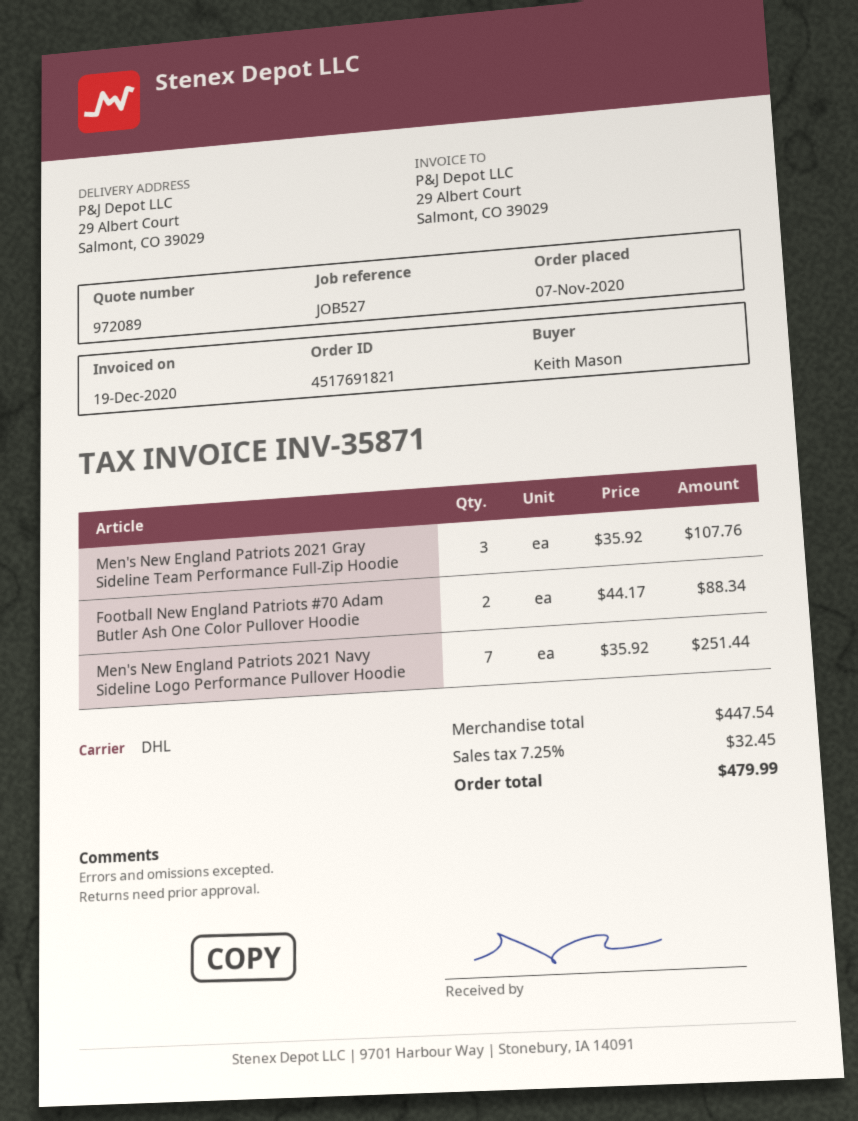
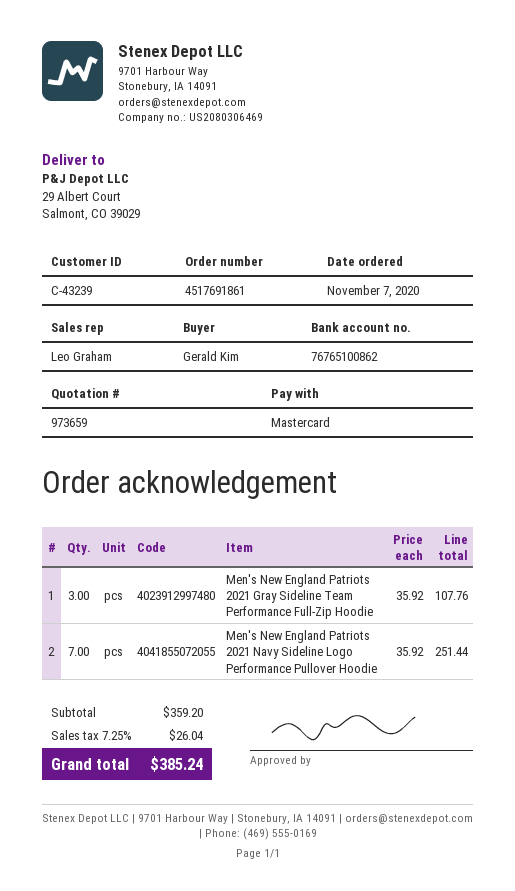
quote number: 972089 -> 973659
order number: 4517691821 -> 4517691861
ordered by: Keith Mason -> Gerald Kim
Football New England Patriots #70 Adam Butler Ash One Color Pullover Hoodie: 2 x 44.17 = 88.34 -> none
subtotal: 447.54 -> 359.20
tax: 7.25% = 32.45 -> 7.25% = 26.04
total: 479.99 -> 385.24

